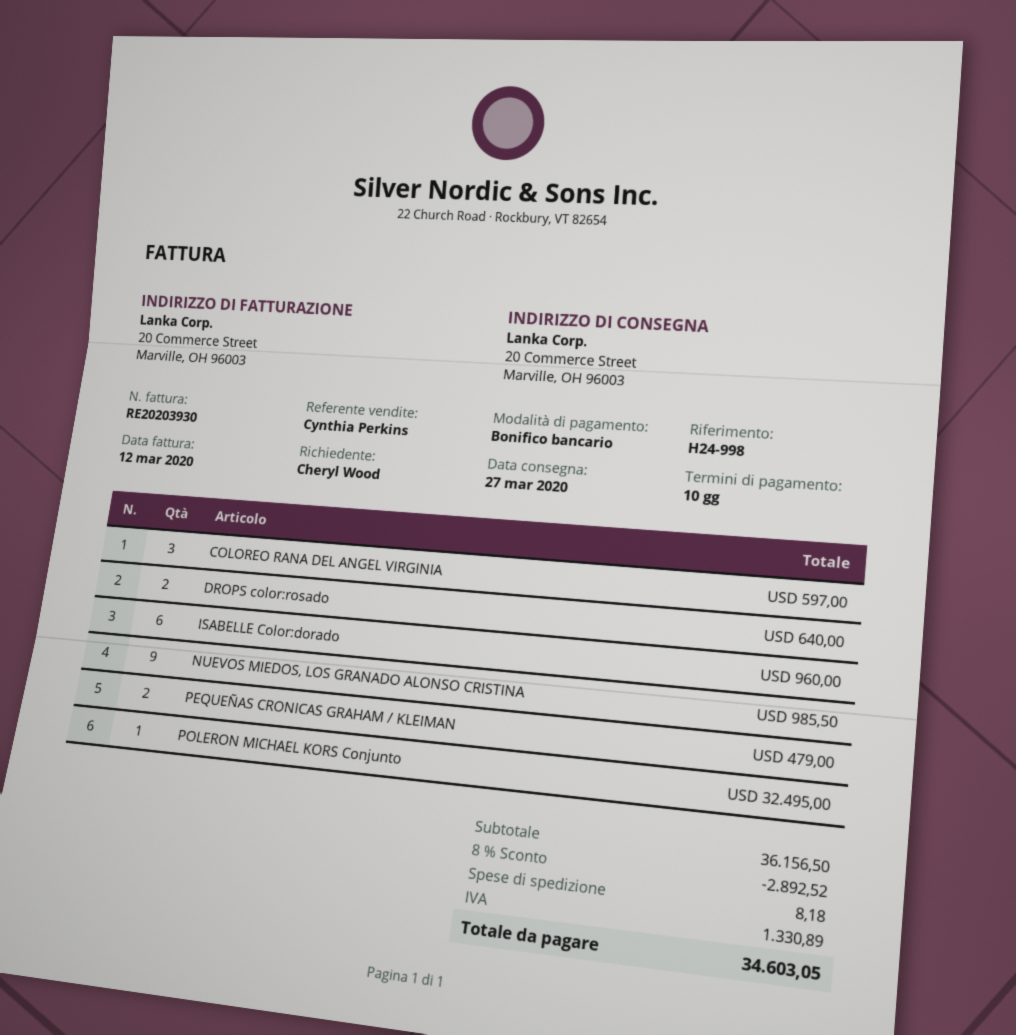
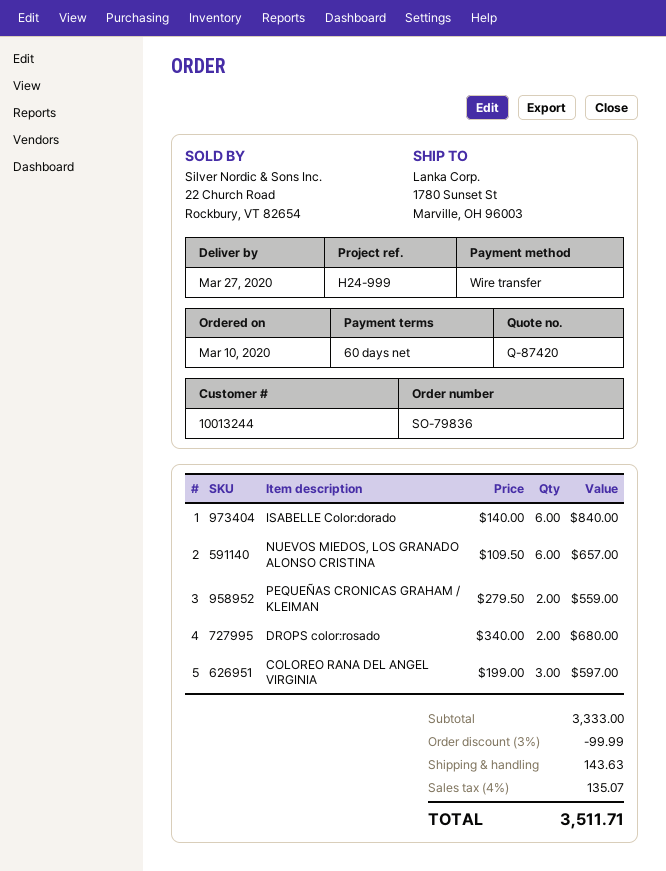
payment terms: 10 days -> 60 days
reference: H24-998 -> H24-999
ship to: 20 Commerce Street, Marville, OH 96003 -> 1780 Sunset St, Marville, OH 96003
DROPS color:rosado: 2 for 640.00 -> 2 for 680.00
ISABELLE Color:dorado: 6 for 960.00 -> 6 for 840.00
NUEVOS MIEDOS, LOS GRANADO ALONSO CRISTINA: 9 for 985.50 -> 6 for 657.00
PEQUEÑAS CRONICAS GRAHAM / KLEIMAN: 2 for 479.00 -> 2 for 559.00
POLERON MICHAEL KORS Conjunto: 1 for 32495.00 -> none
subtotal: 36156.50 -> 3333.00
discount: 8% = 2892.52 -> 3% = 99.99
shipping: 8.18 -> 143.63
tax: 1330.89 -> 135.07
total: 34603.05 -> 3511.71

